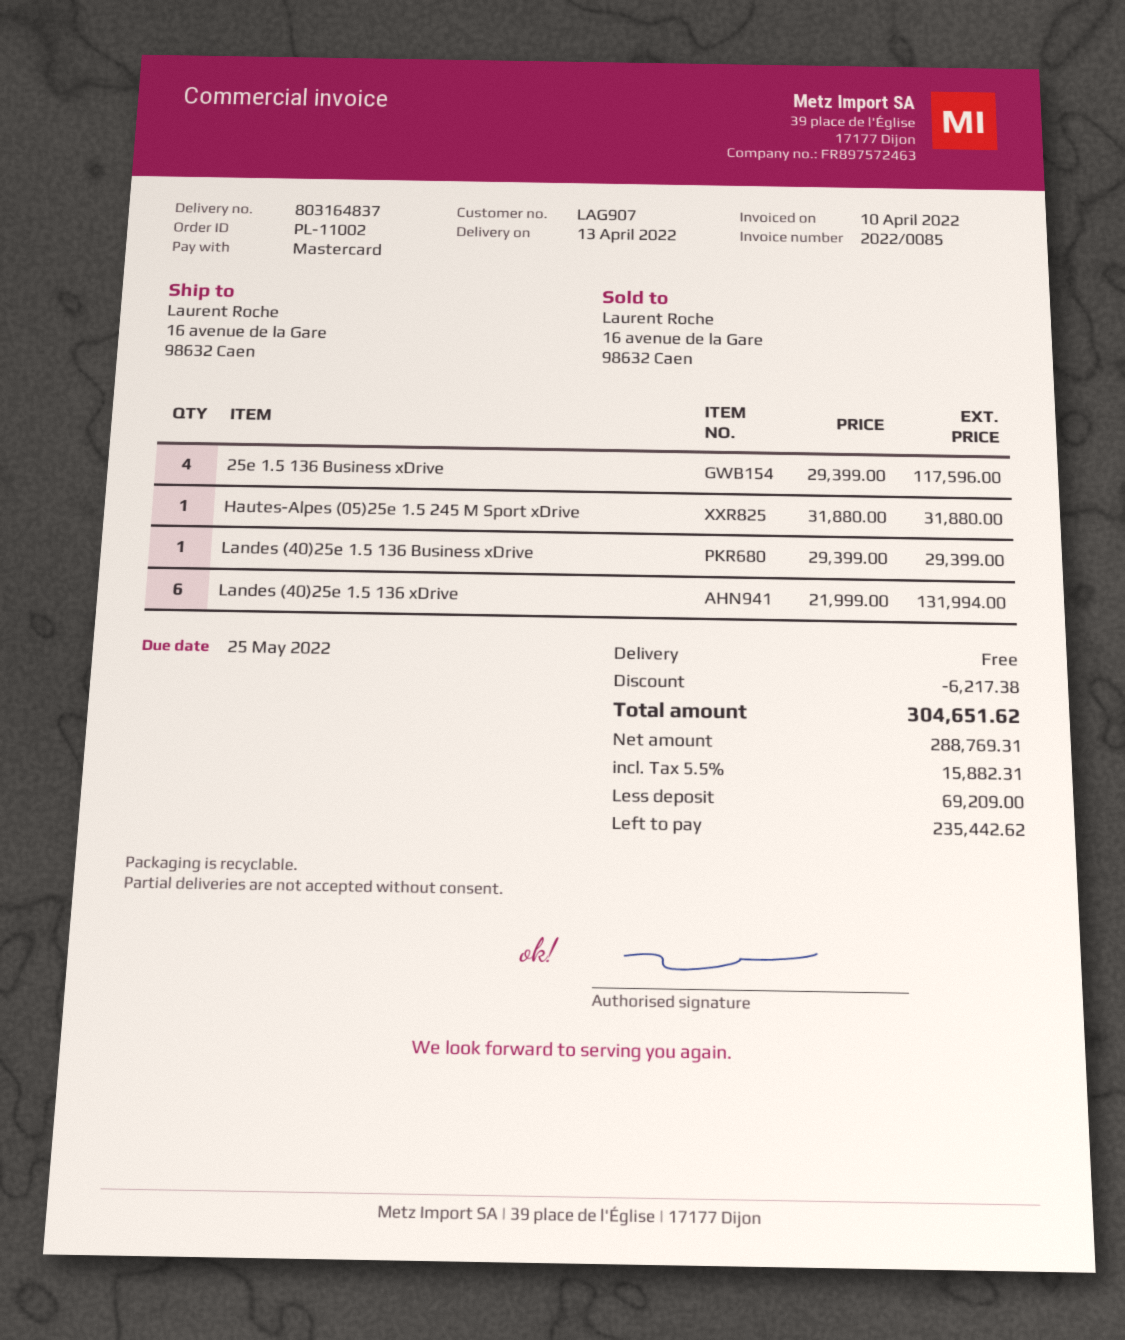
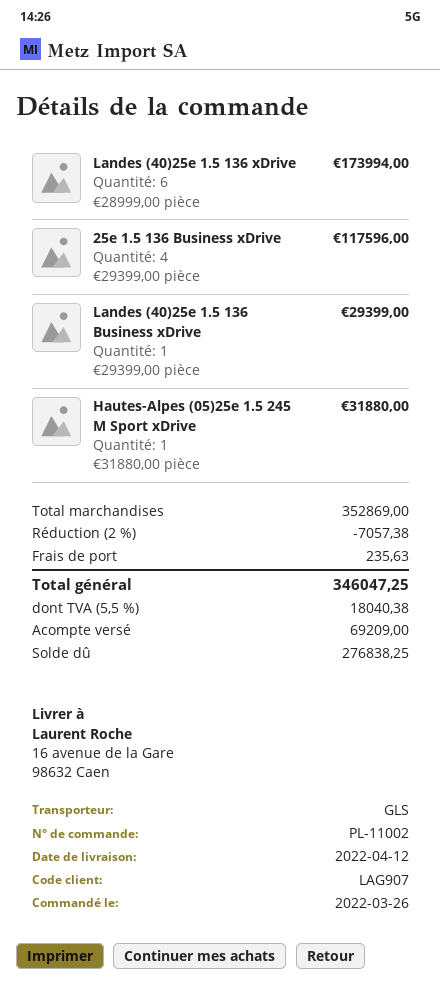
delivery date: 2022-04-13 -> 2022-04-12
Landes (40)25e 1.5 136 xDrive: 6 x 21999.00 = 131994.00 -> 6 x 28999.00 = 173994.00
discount: 6217.38 -> 7057.38
shipping: 0.00 -> 235.63
tax: 5.5% = 15882.31 -> 5.5% = 18040.38
total: 304651.62 -> 346047.25
balance: 235442.62 -> 276838.25

